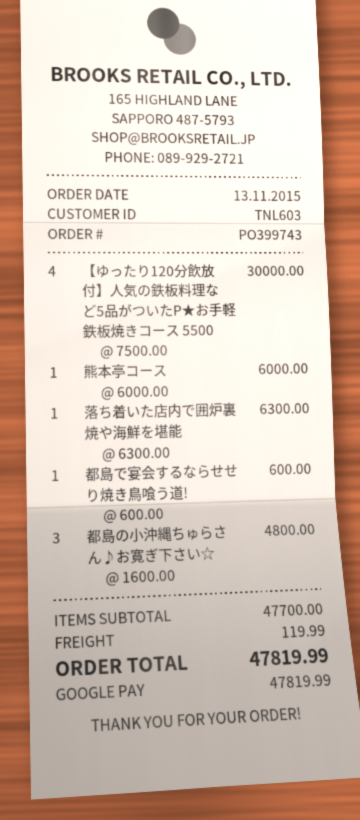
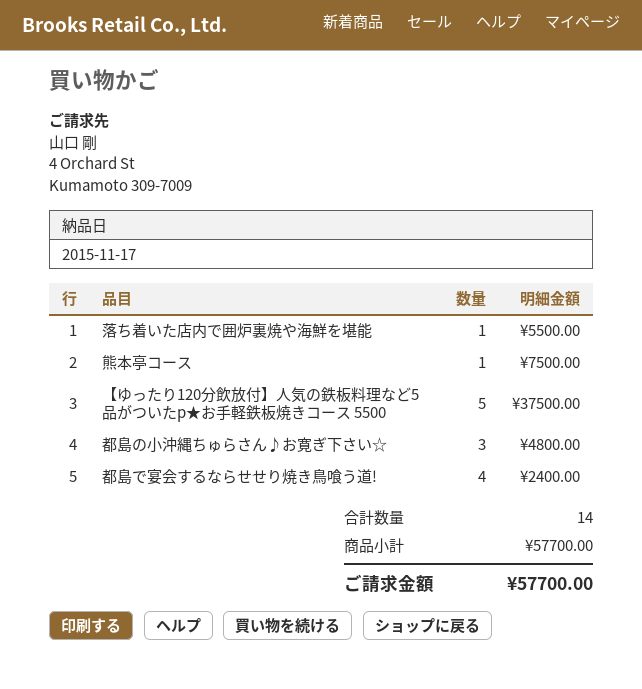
【ゆったり120分飲放付】人気の鉄板料理など5品がついたP★お手軽鉄板焼きコース 5500: 4 for 30000.00 -> 5 for 37500.00
熊本亭コース: 1 for 6000.00 -> 1 for 7500.00
落ち着いた店内で囲炉裏焼や海鮮を堪能: 1 for 6300.00 -> 1 for 5500.00
都島で宴会するならせせり焼き鳥喰う道!: 1 for 600.00 -> 4 for 2400.00
subtotal: 47700.00 -> 57700.00
shipping: 119.99 -> none
total: 47819.99 -> 57700.00

